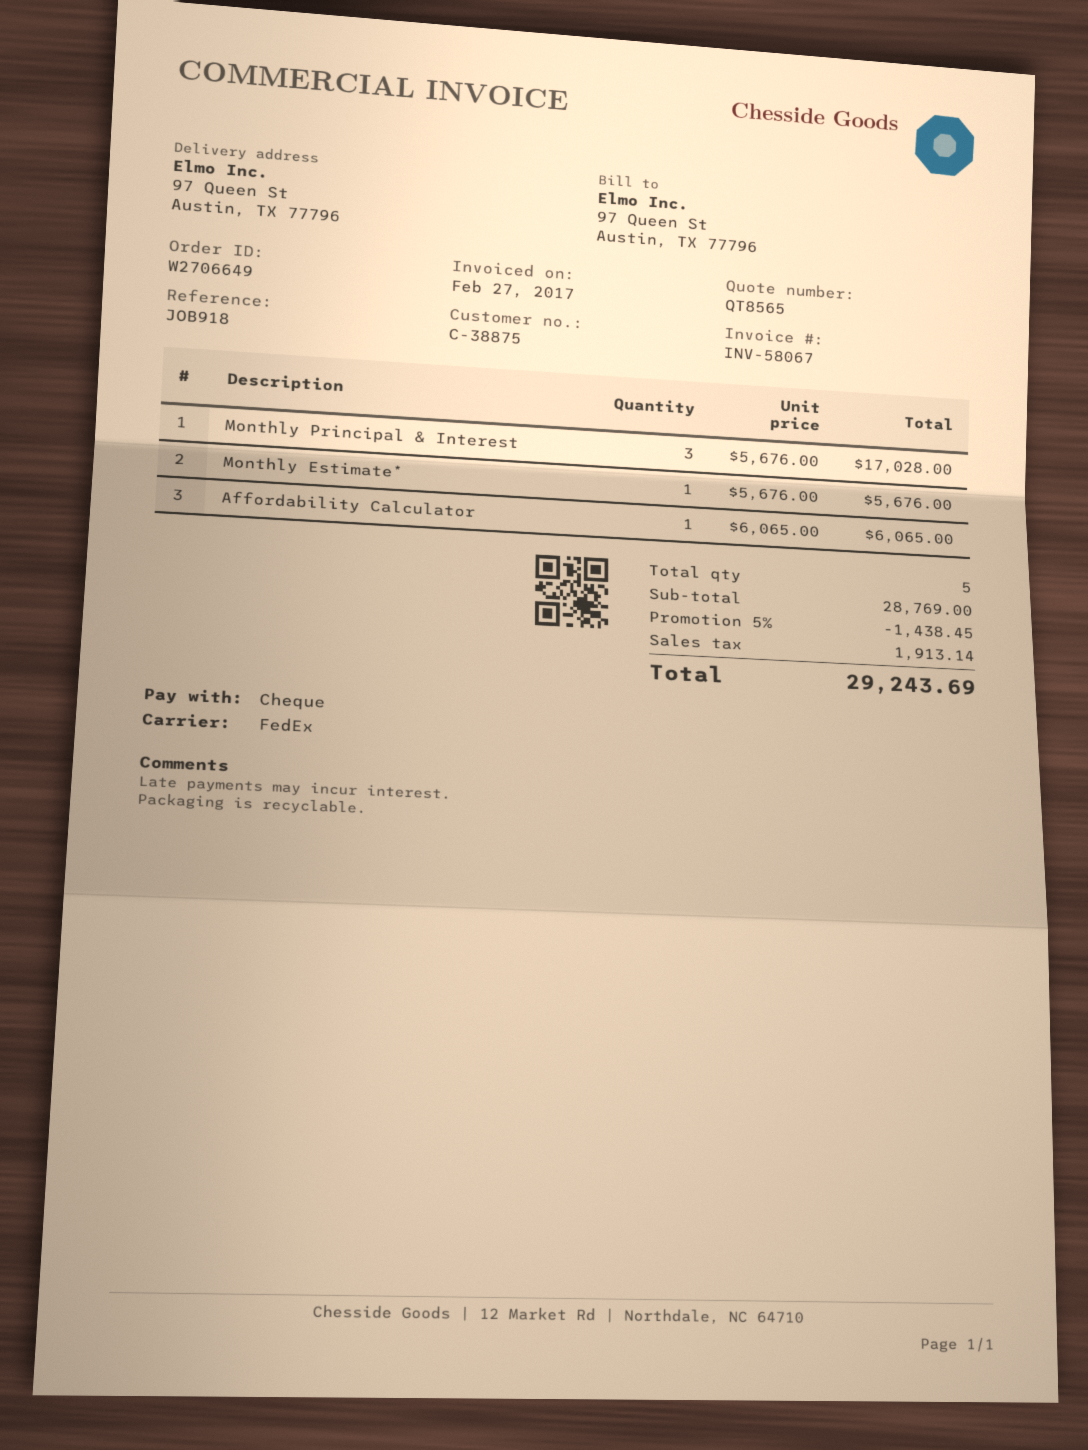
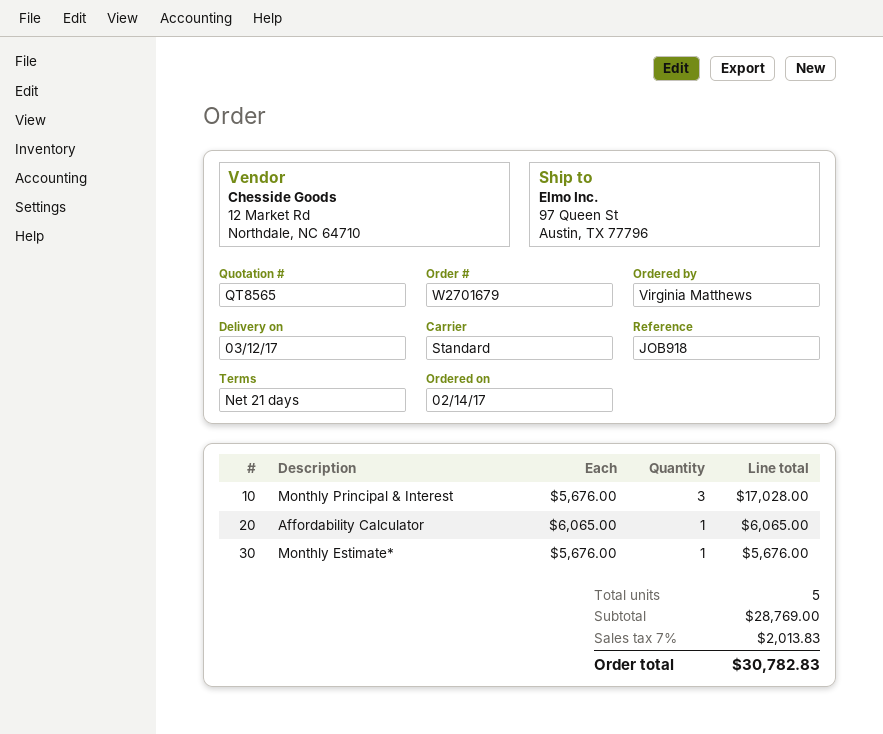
order number: W2706649 -> W2701679
shipping method: FedEx -> standard
discount: 5% = 1438.45 -> none
tax: 1913.14 -> 2013.83
total: 29243.69 -> 30782.83

